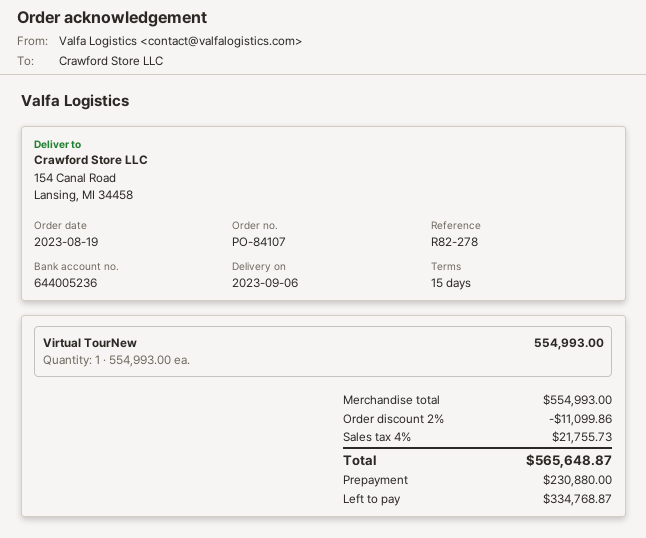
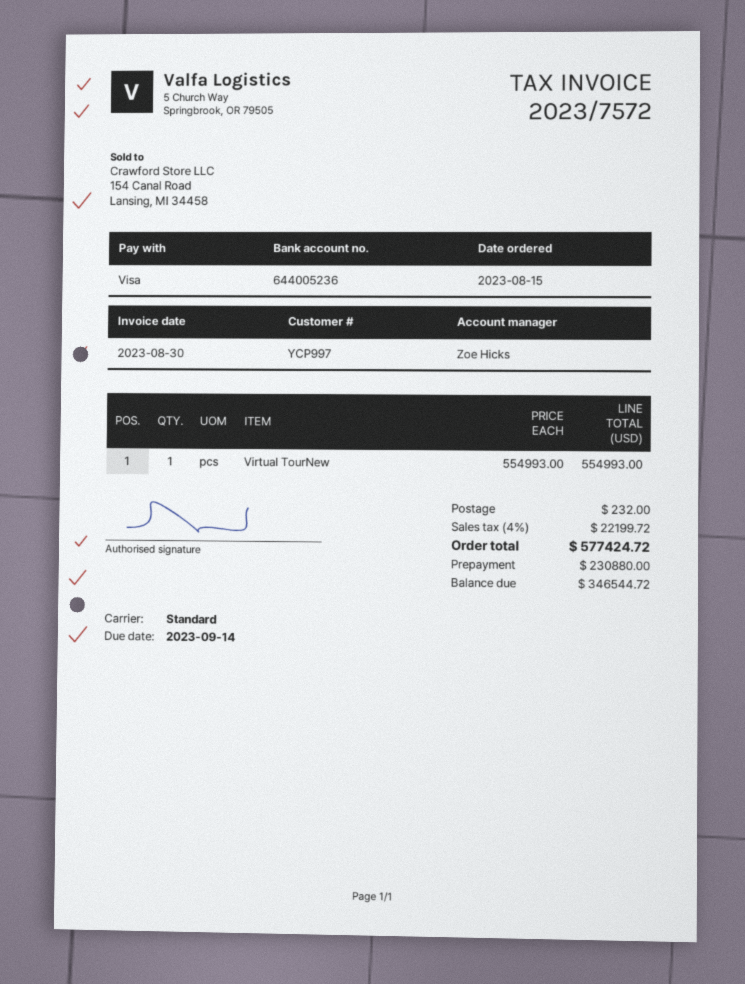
order date: 2023-08-19 -> 2023-08-15
discount: 2% = 11099.86 -> none
shipping: none -> 232.00
tax: 4% = 21755.73 -> 4% = 22199.72
total: 565648.87 -> 577424.72
balance: 334768.87 -> 346544.72

